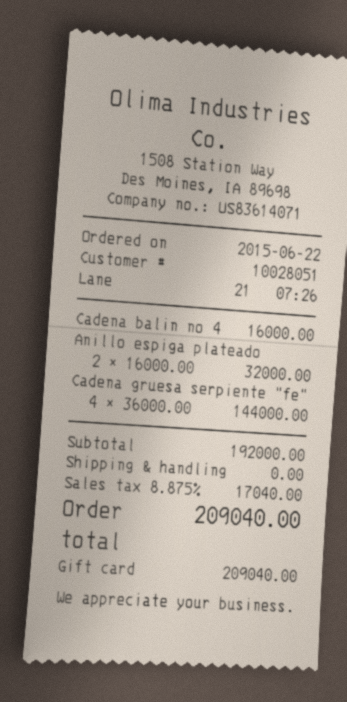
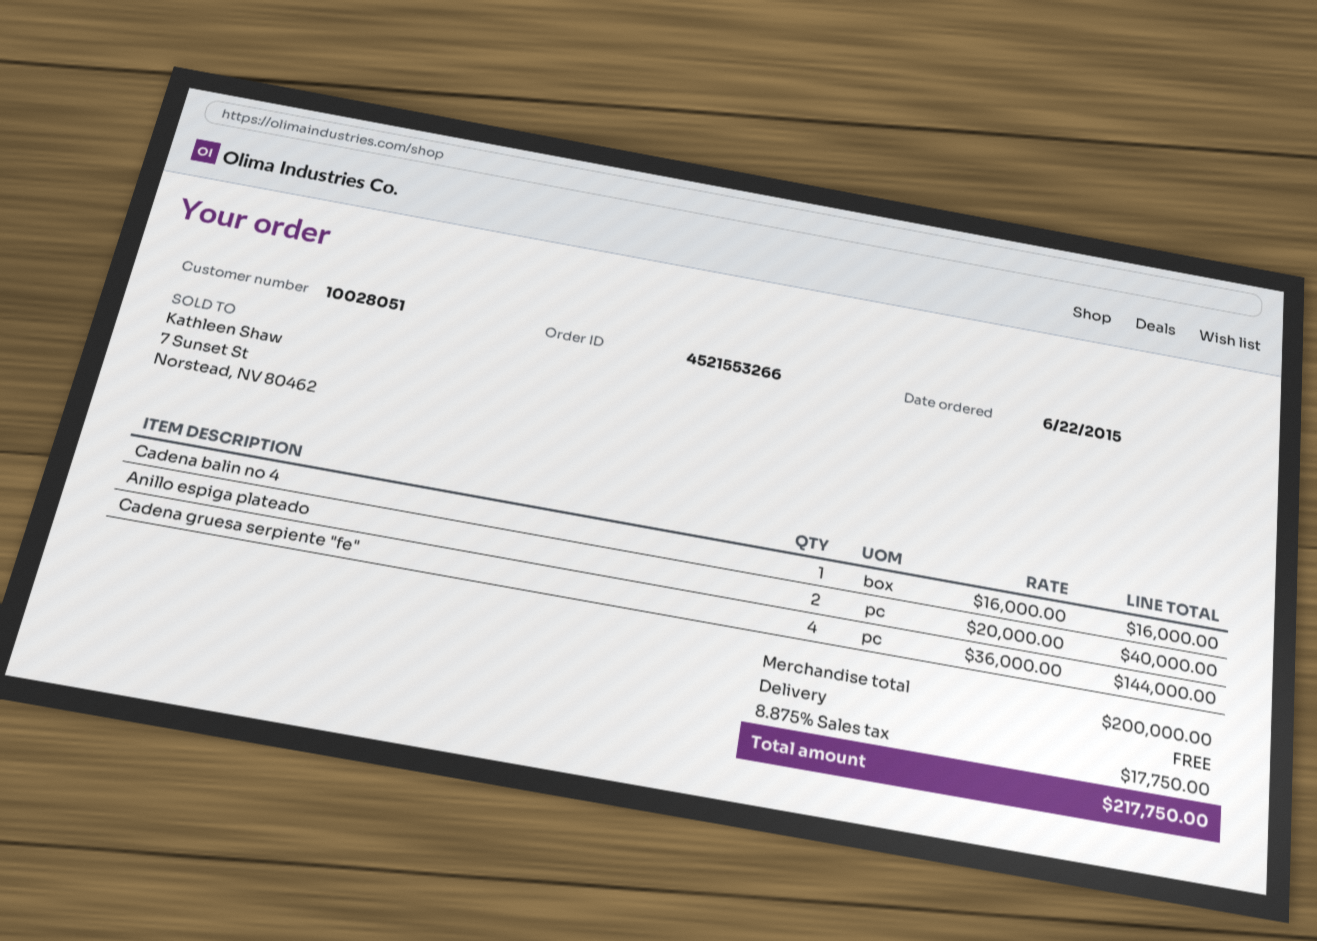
Anillo espiga plateado: 2 x 16000.00 = 32000.00 -> 2 x 20000.00 = 40000.00
subtotal: 192000.00 -> 200000.00
tax: 8.875% = 17040.00 -> 8.875% = 17750.00
total: 209040.00 -> 217750.00

